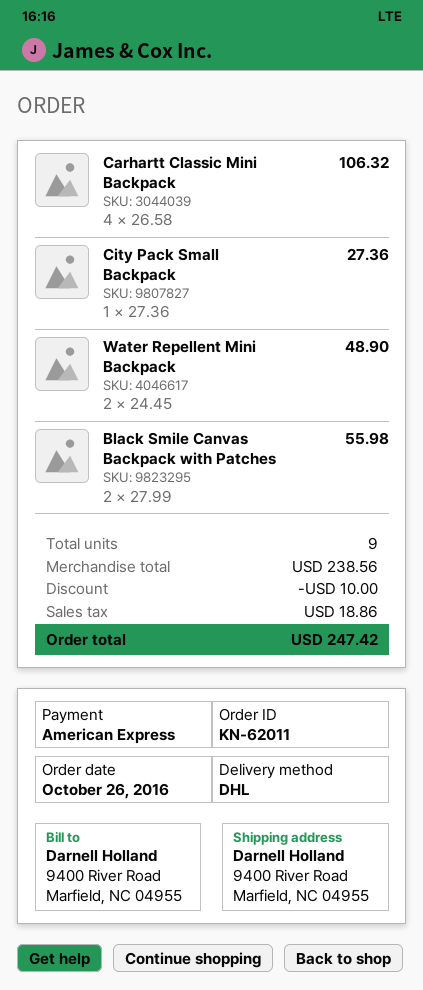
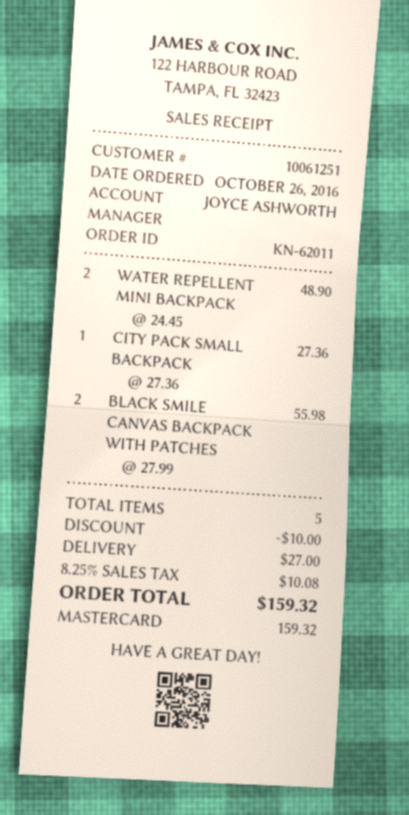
payment method: American Express -> Mastercard
Carhartt Classic Mini Backpack: 4 x 26.58 = 106.32 -> none
total quantity: 9 -> 5
shipping: none -> 27.00
tax: 18.86 -> 10.08
total: 247.42 -> 159.32

